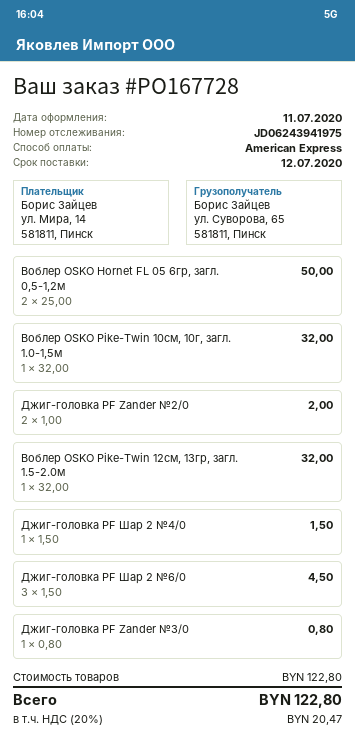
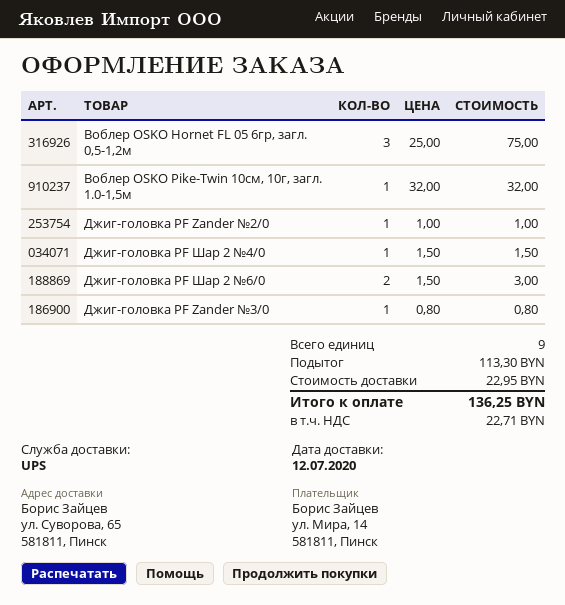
Воблер OSKO Hornet FL 05 6гр, загл. 0,5-1,2м: 2 x 25.00 = 50.00 -> 3 x 25.00 = 75.00
Джиг-головка PF Zander №2/0: 2 x 1.00 = 2.00 -> 1 x 1.00 = 1.00
Воблер OSKO Pike-Twin 12см, 13гр, загл. 1.5-2.0м: 1 x 32.00 = 32.00 -> none
Джиг-головка PF Шар 2 №6/0: 3 x 1.50 = 4.50 -> 2 x 1.50 = 3.00
subtotal: 122.80 -> 113.30
shipping: none -> 22.95
tax: 20.47 -> 22.71
total: 122.80 -> 136.25

